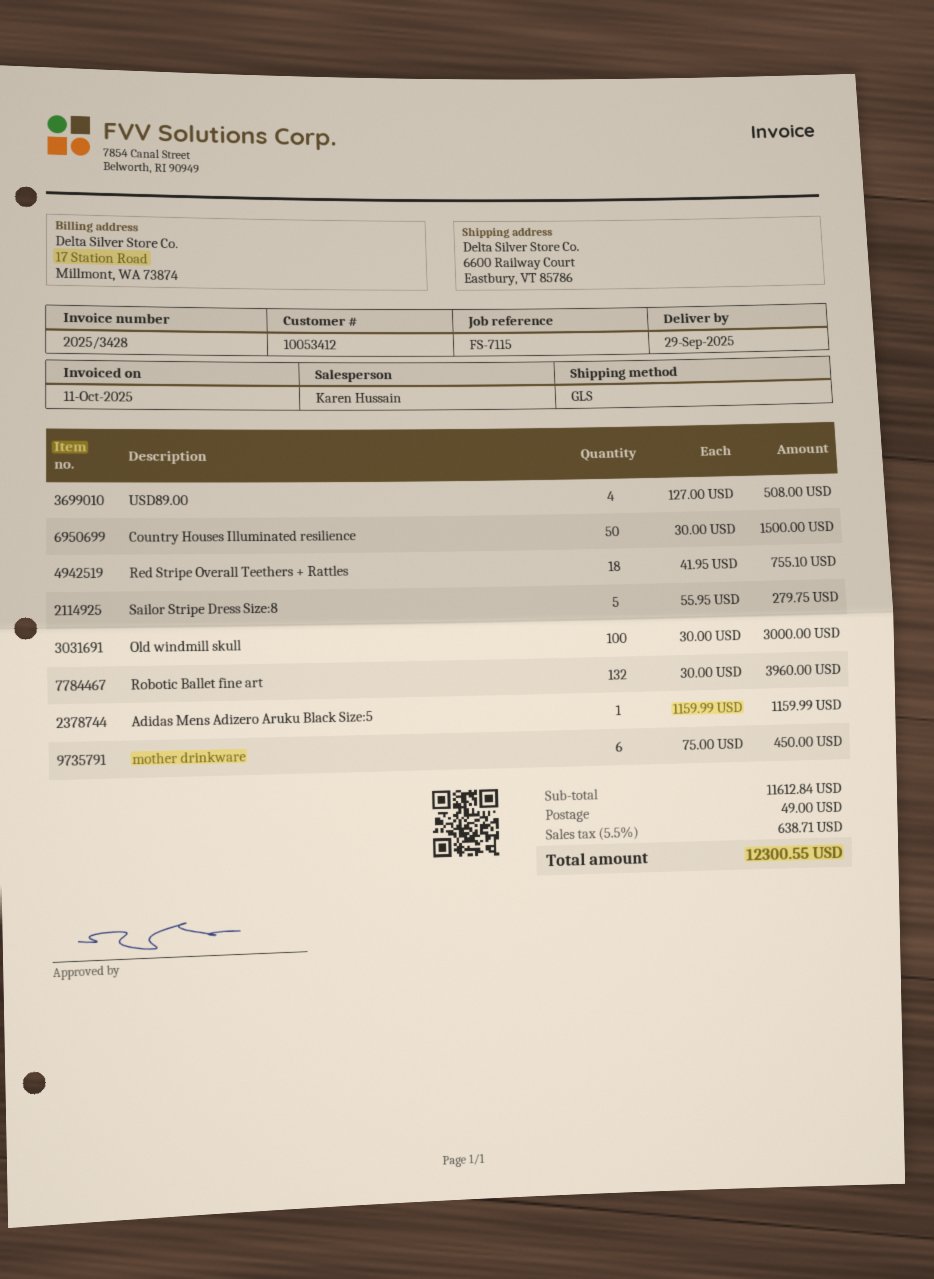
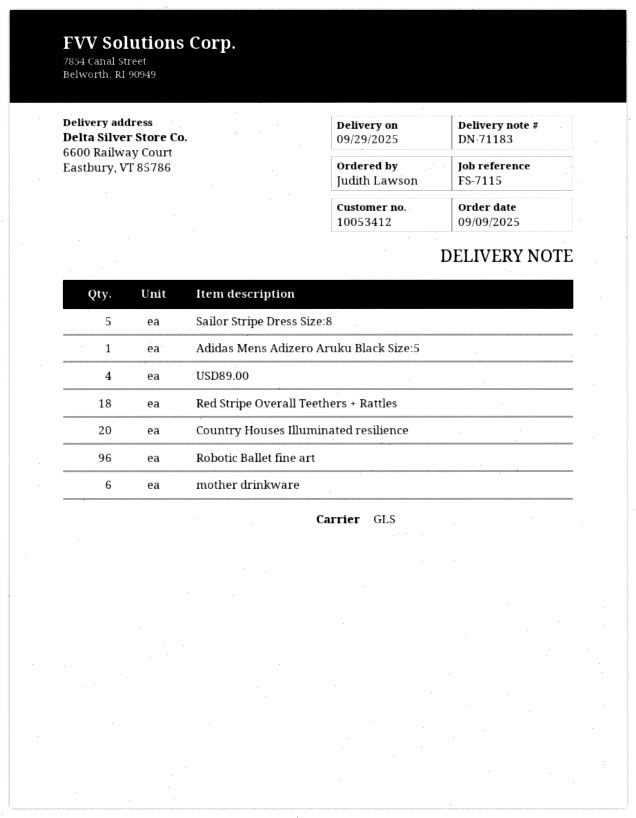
Country Houses Illuminated resilience: 50 -> 20
Old windmill skull: 100 -> none
Robotic Ballet fine art: 132 -> 96

